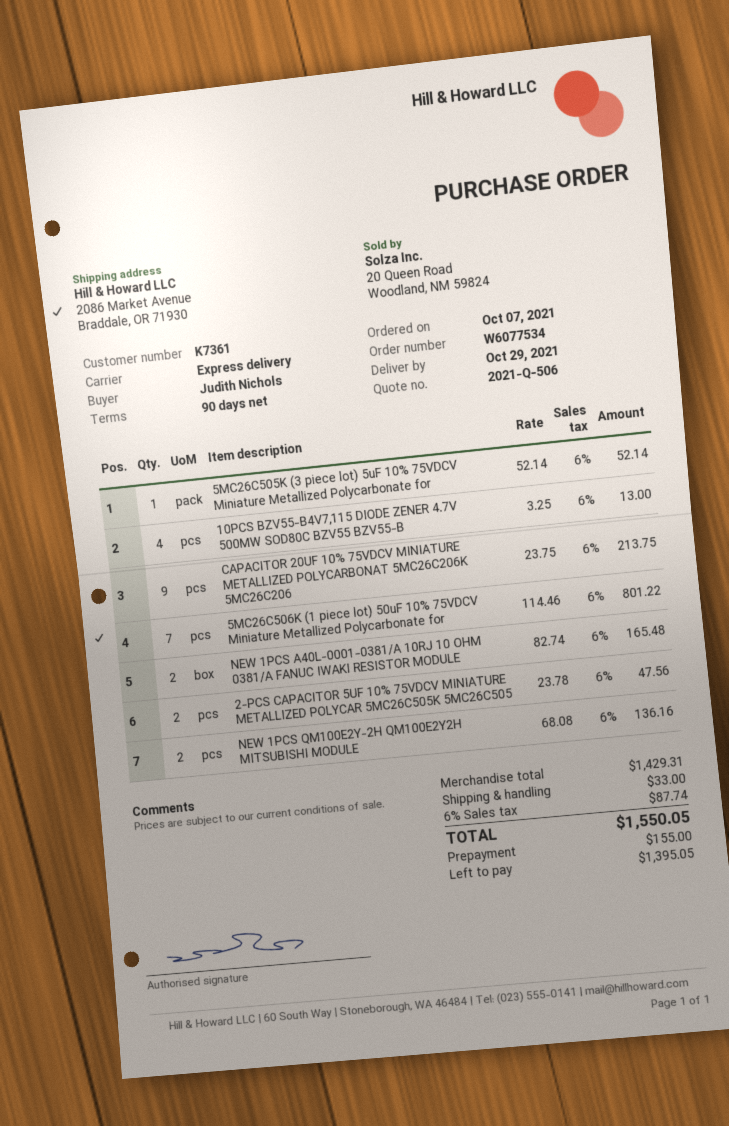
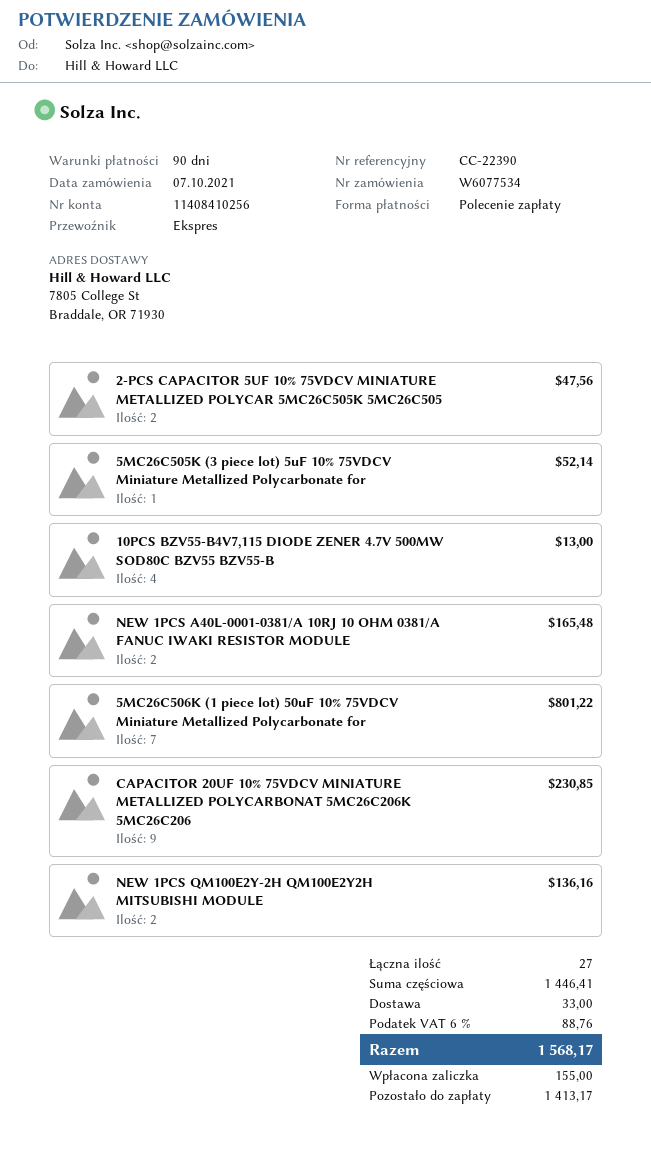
ship to: 2086 Market Avenue, Braddale, OR 71930 -> 7805 College St, Braddale, OR 71930
CAPACITOR 20UF 10% 75VDCV MINIATURE METALLIZED POLYCARBONAT 5MC26C206K 5MC26C206: 9 for 213.75 -> 9 for 230.85
subtotal: 1429.31 -> 1446.41
tax: 6% = 87.74 -> 6% = 88.76
total: 1550.05 -> 1568.17
balance: 1395.05 -> 1413.17

